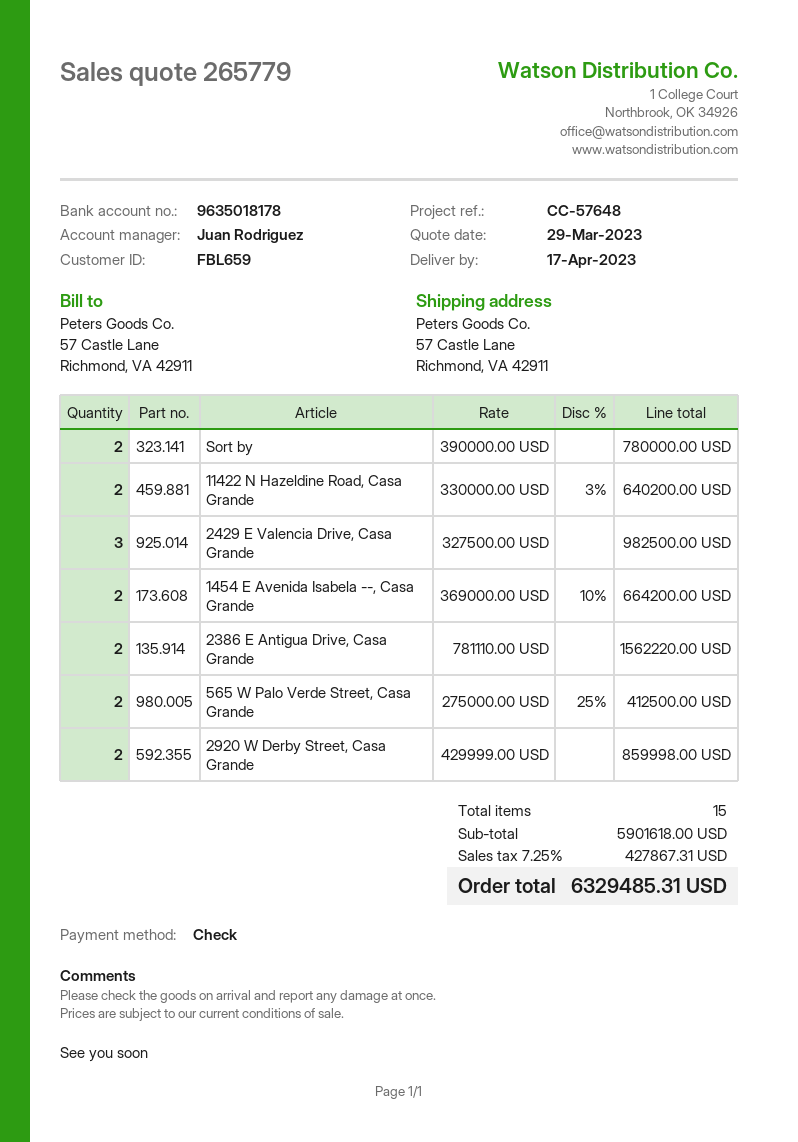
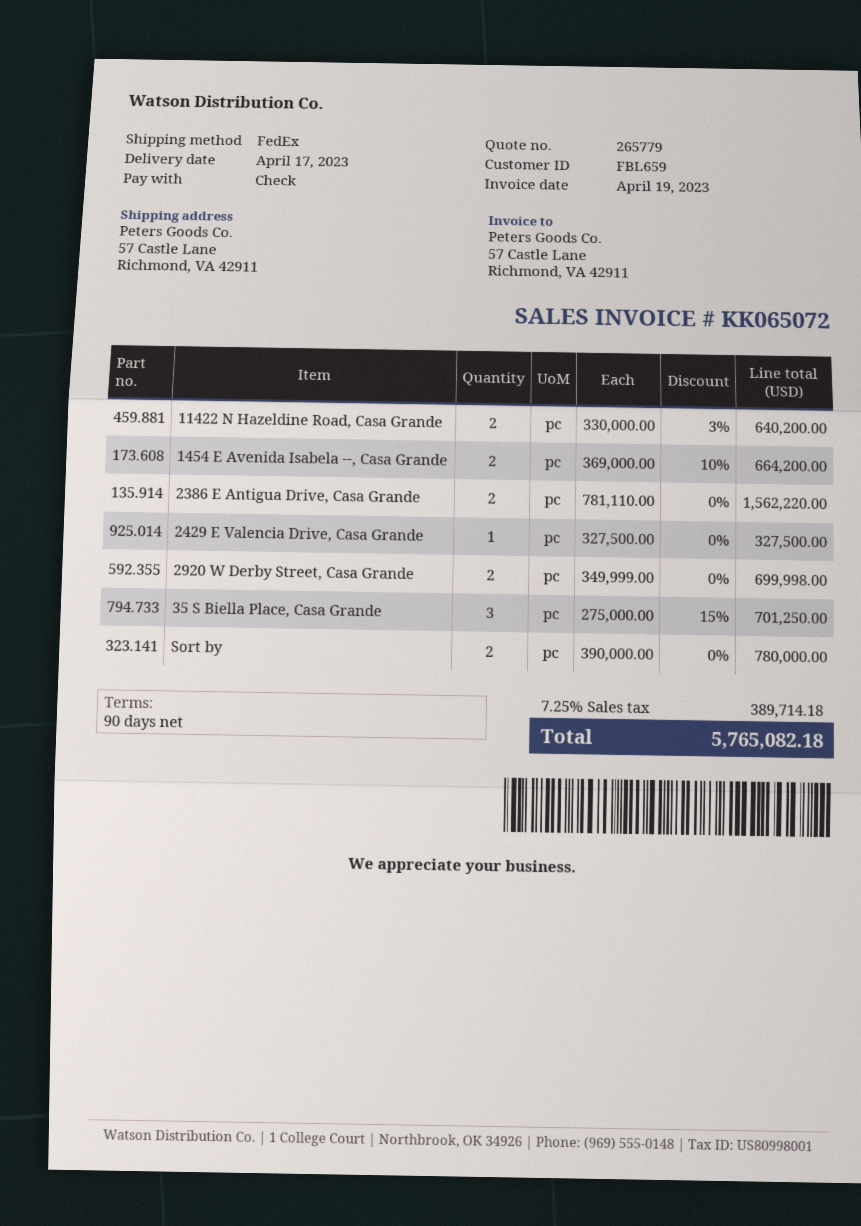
2429 E Valencia Drive, Casa Grande: 3 x 327500.00 = 982500.00 -> 1 x 327500.00 = 327500.00
565 W Palo Verde Street, Casa Grande: 2 x 275000.00 - 25% = 412500.00 -> none
2920 W Derby Street, Casa Grande: 2 x 429999.00 = 859998.00 -> 2 x 349999.00 = 699998.00
35 S Biella Place, Casa Grande: none -> 3 x 275000.00 - 15% = 701250.00
tax: 7.25% = 427867.31 -> 7.25% = 389714.18
total: 6329485.31 -> 5765082.18

